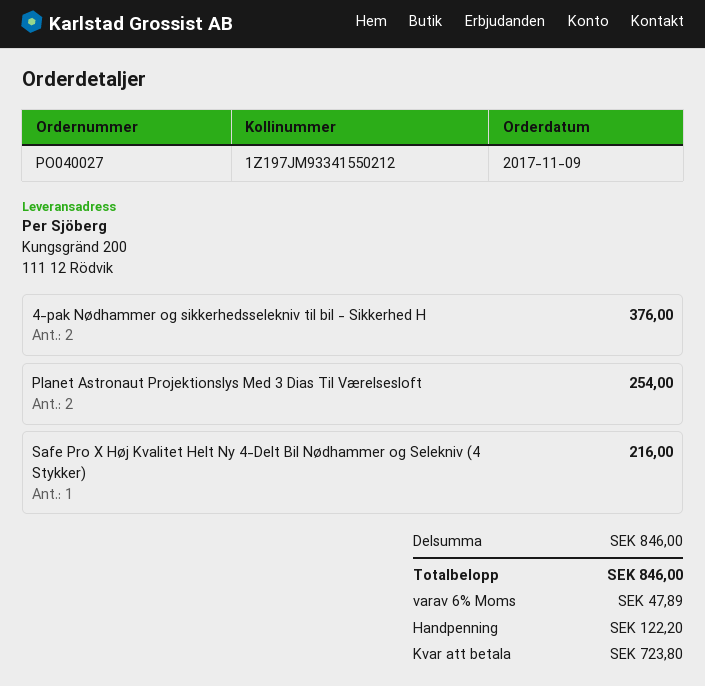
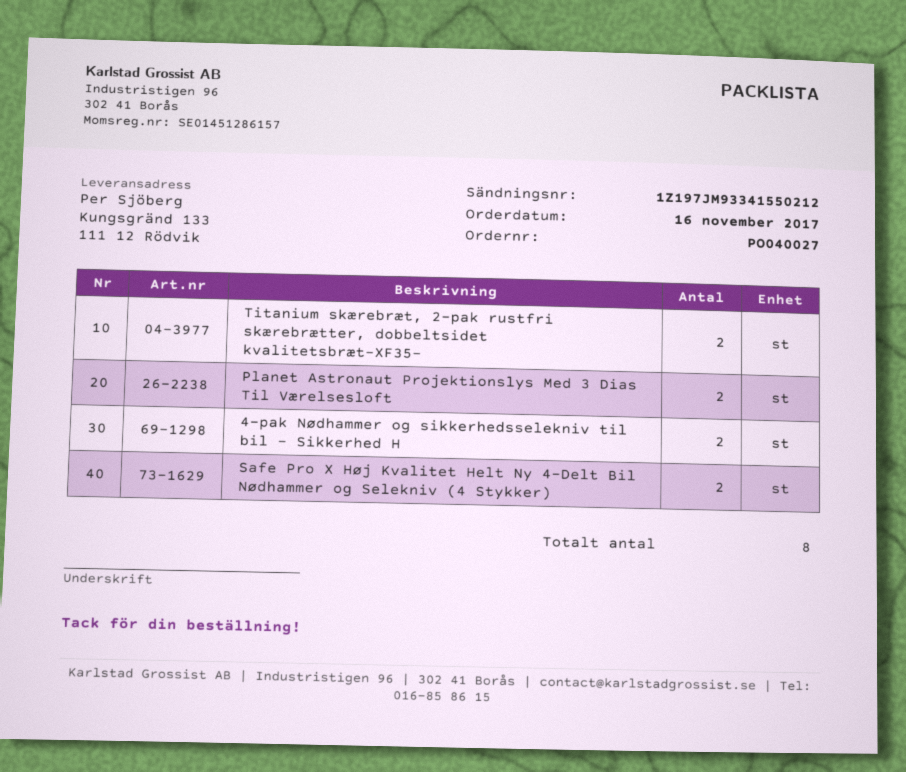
order date: 2017-11-09 -> 2017-11-16
ship to: Kungsgränd 200, 111 12 Rödvik -> Kungsgränd 133, 111 12 Rödvik
Safe Pro X Høj Kvalitet Helt Ny 4-Delt Bil Nødhammer og Selekniv (4 Stykker): 1 -> 2
Titanium skærebræt, 2-pak rustfri skærebrætter, dobbeltsidet kvalitetsbræt-XF35-: none -> 2

